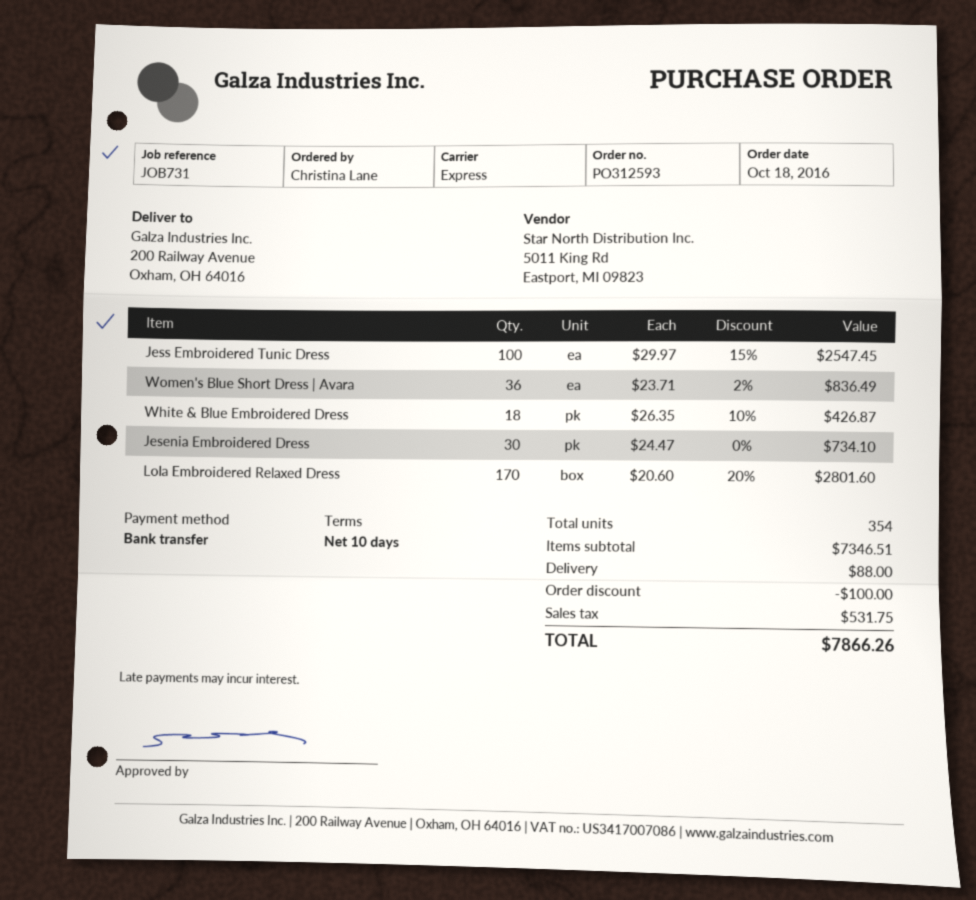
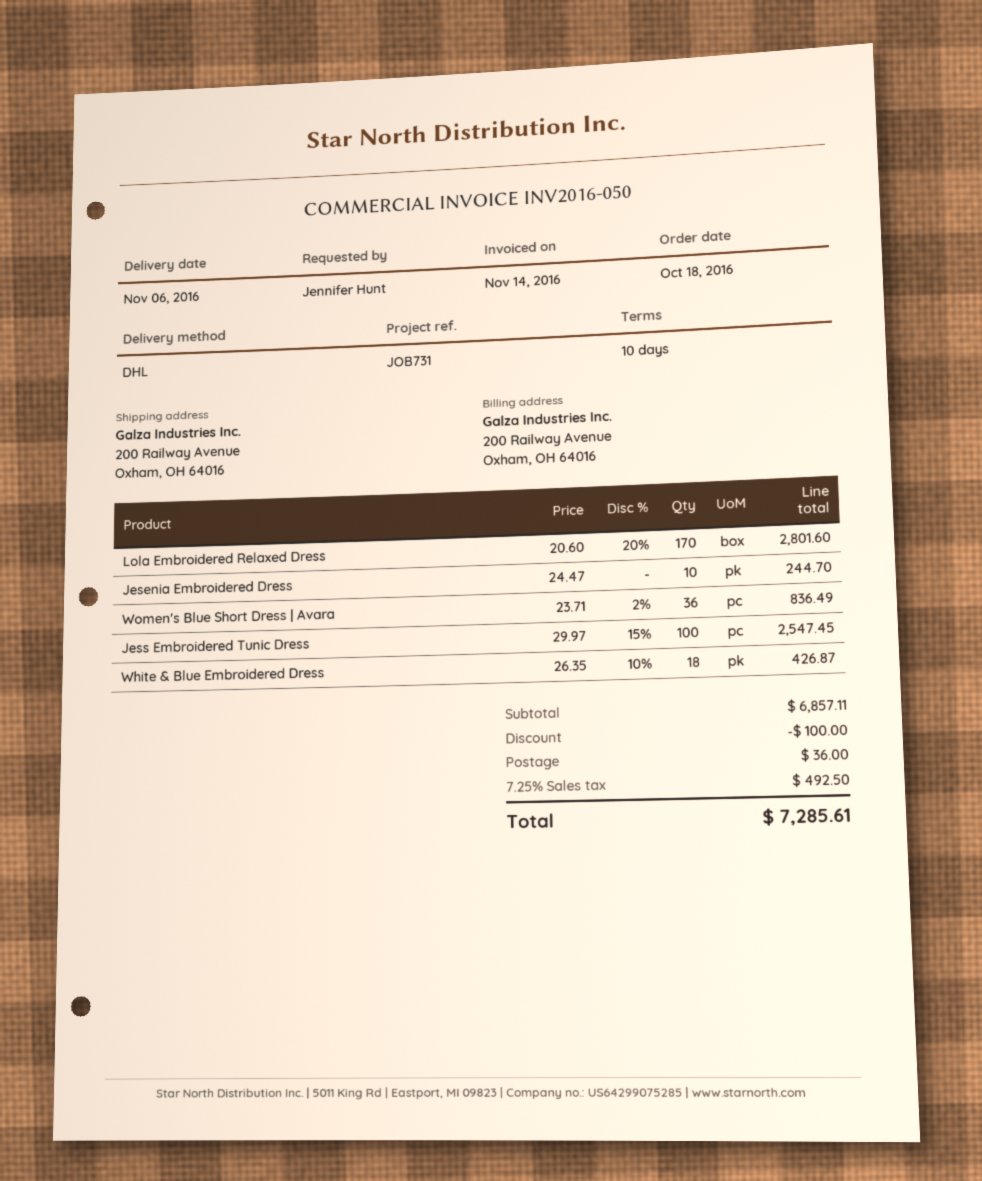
ordered by: Christina Lane -> Jennifer Hunt
shipping method: express -> DHL
Jesenia Embroidered Dress: 30 x 24.47 = 734.10 -> 10 x 24.47 = 244.70
subtotal: 7346.51 -> 6857.11
shipping: 88.00 -> 36.00
tax: 531.75 -> 492.50
total: 7866.26 -> 7285.61

